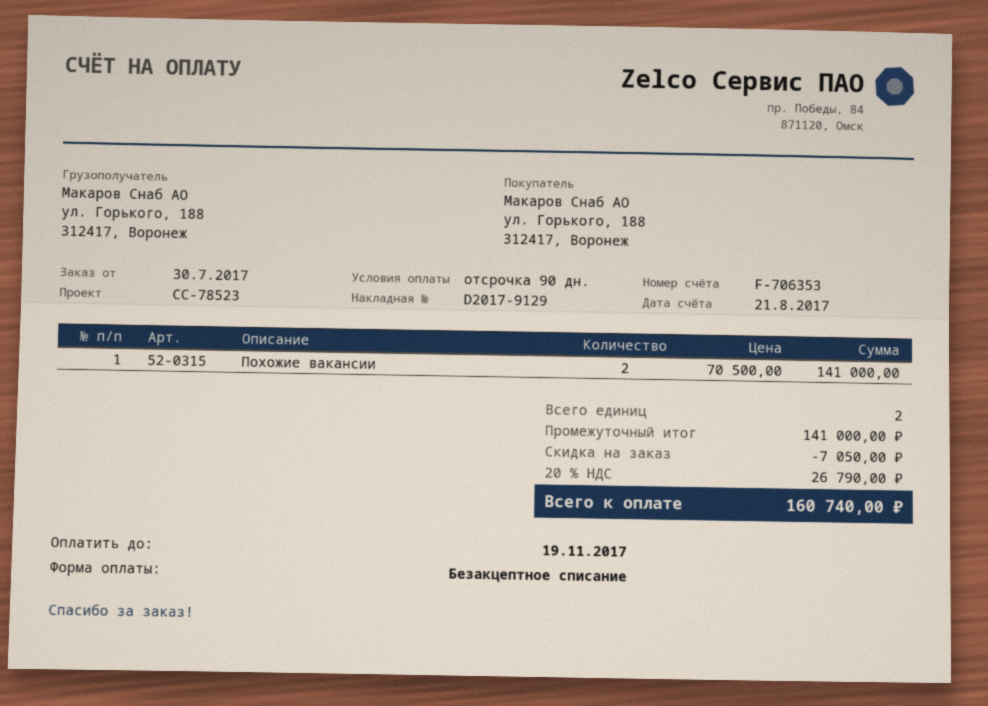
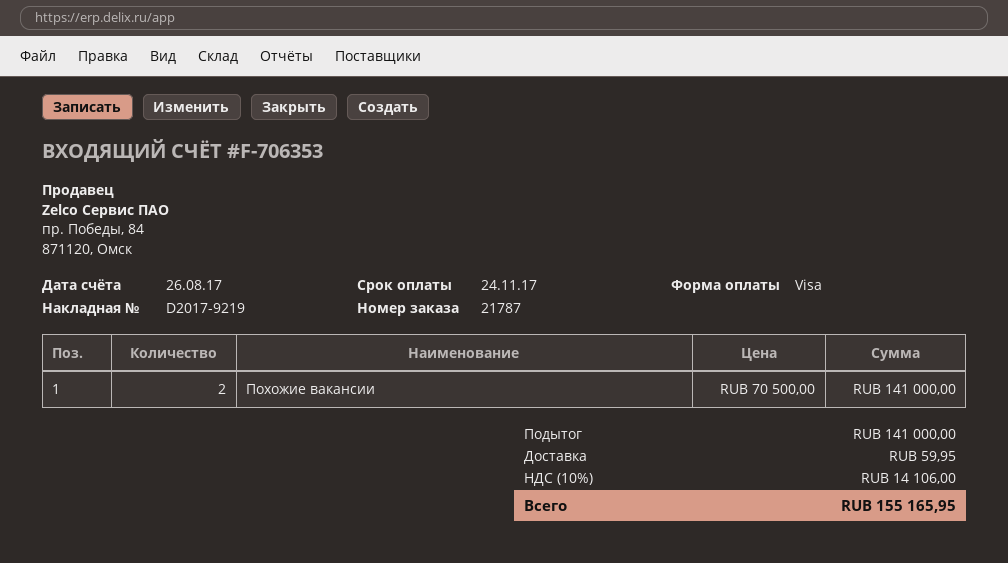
delivery note number: D2017-9129 -> D2017-9219
invoice date: 2017-08-21 -> 2017-08-26
due date: 2017-11-19 -> 2017-11-24
payment method: direct debit -> Visa
discount: 7050.00 -> none
shipping: none -> 59.95
tax: 20% = 26790.00 -> 10% = 14106.00
total: 160740.00 -> 155165.95

